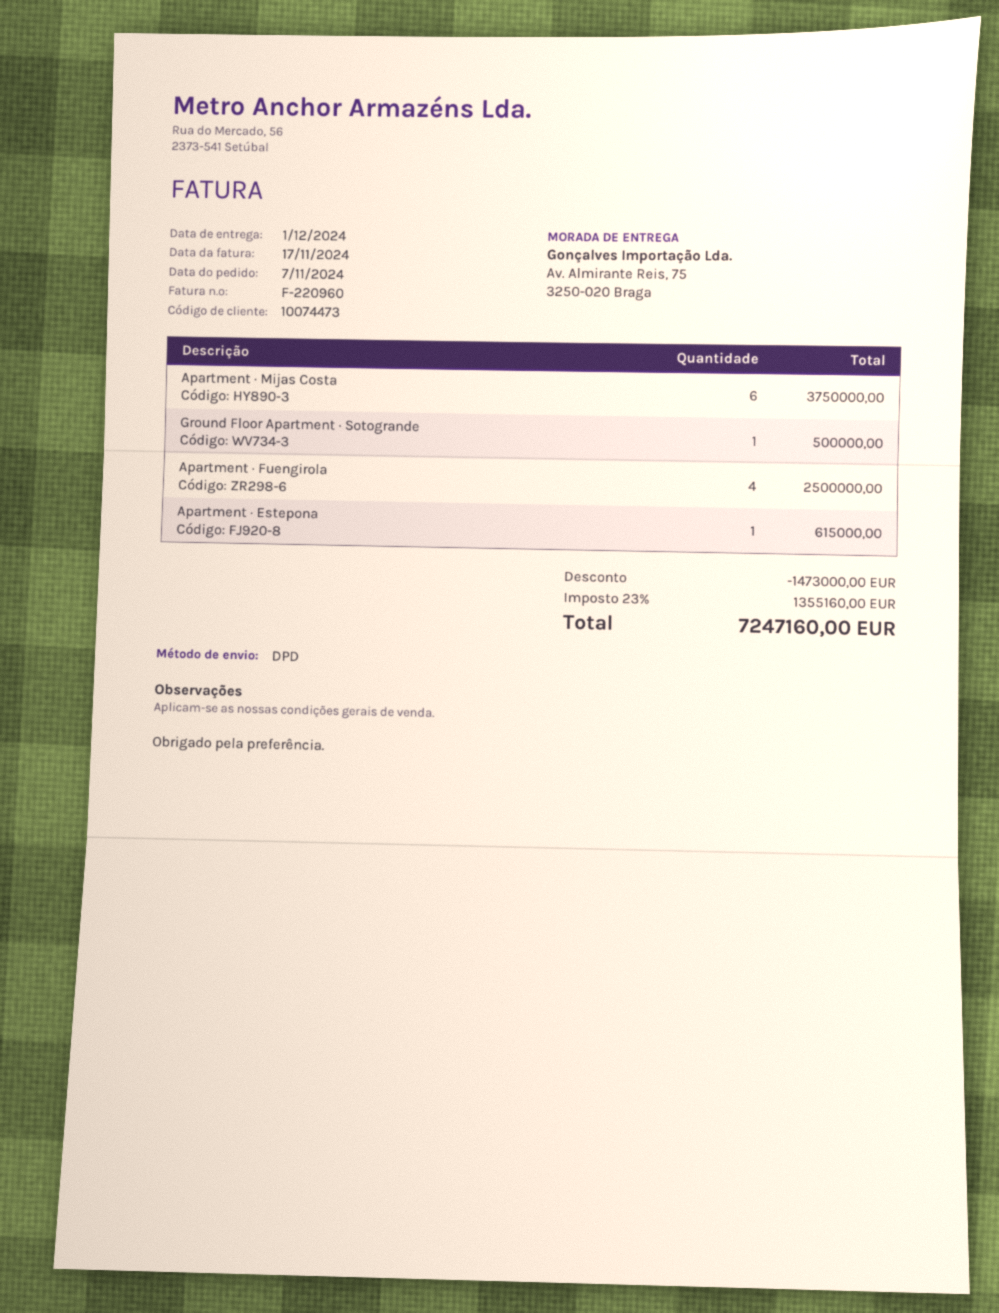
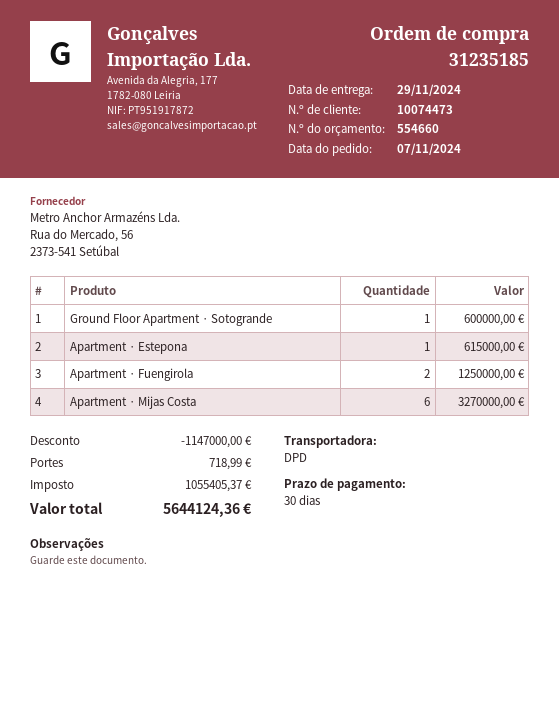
delivery date: 2024-12-01 -> 2024-11-29
Apartment · Mijas Costa: 6 for 3750000.00 -> 6 for 3270000.00
Ground Floor Apartment · Sotogrande: 1 for 500000.00 -> 1 for 600000.00
Apartment · Fuengirola: 4 for 2500000.00 -> 2 for 1250000.00
discount: 1473000.00 -> 1147000.00
shipping: none -> 718.99
tax: 1355160.00 -> 1055405.37
total: 7247160.00 -> 5644124.36

